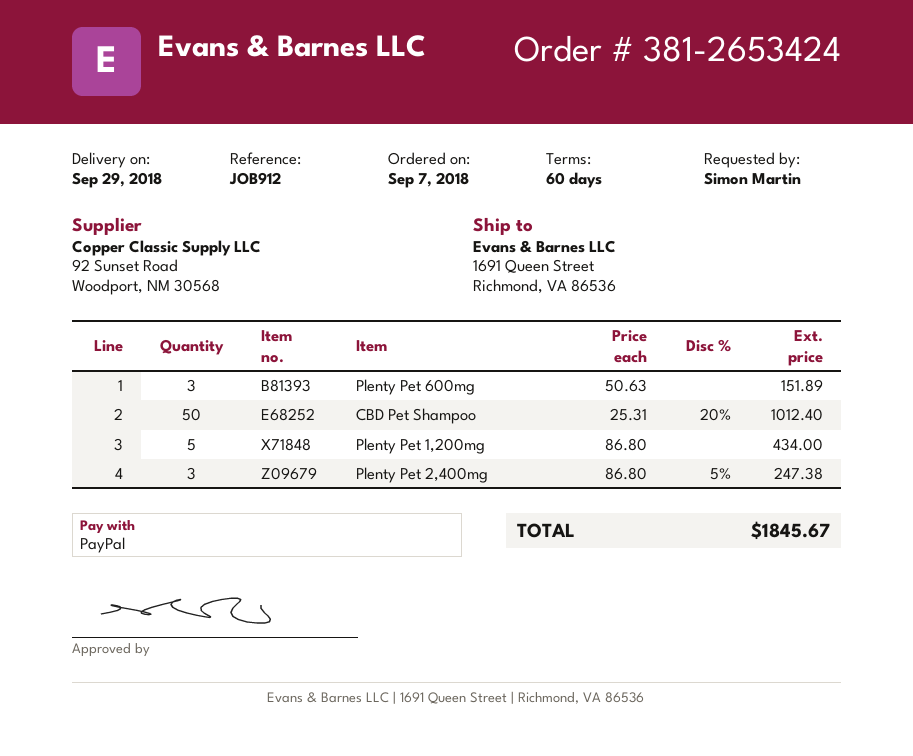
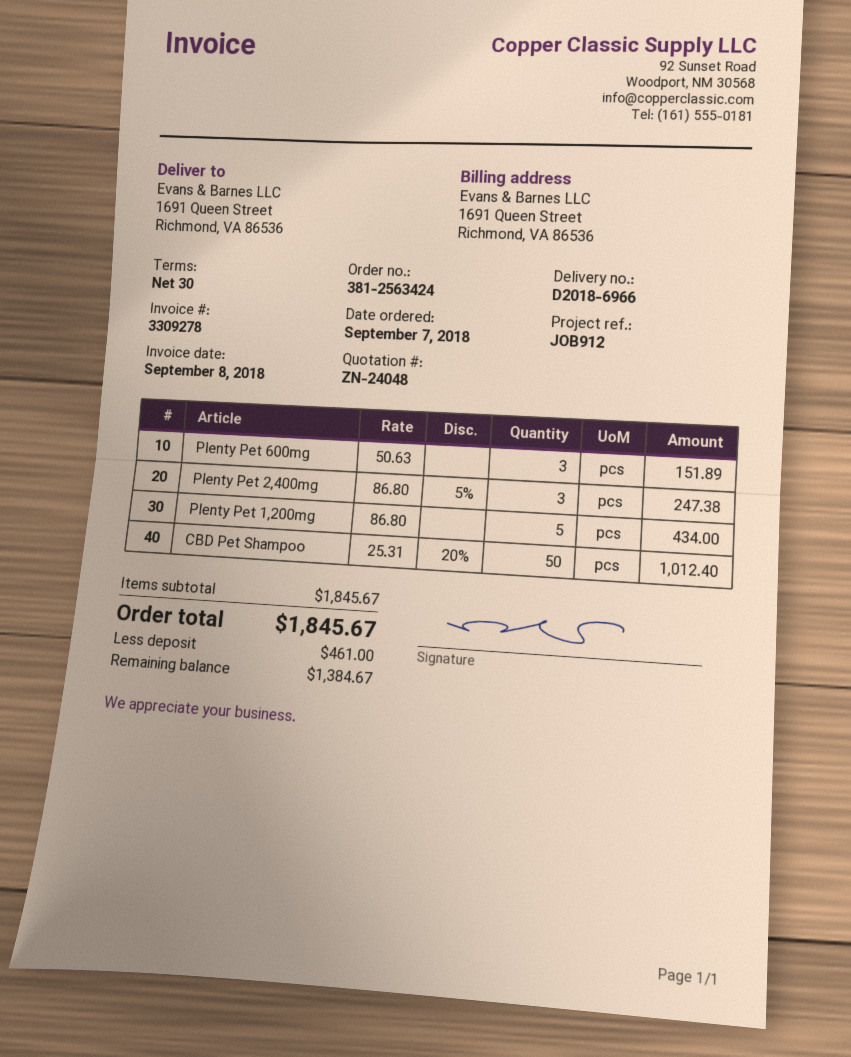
order number: 381-2653424 -> 381-2563424
payment terms: 60 days -> 30 days

